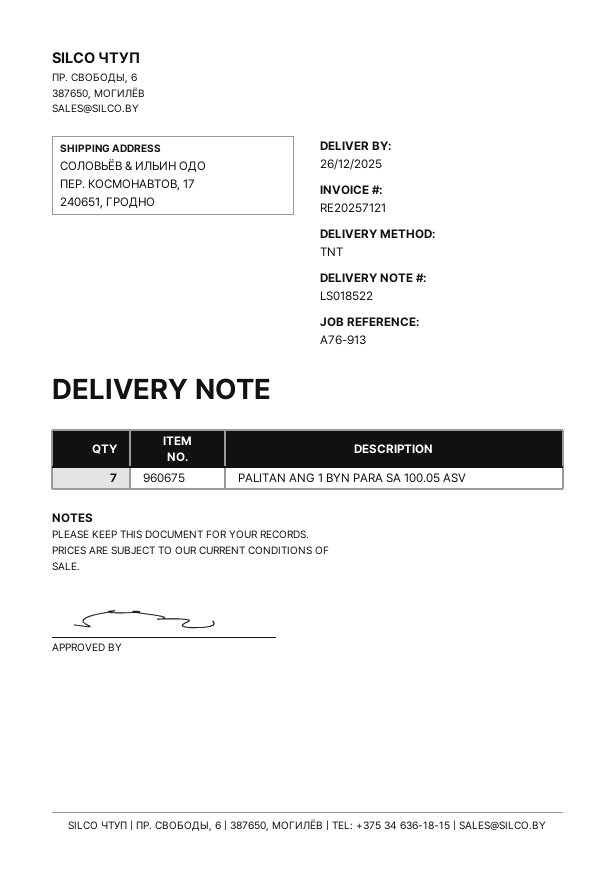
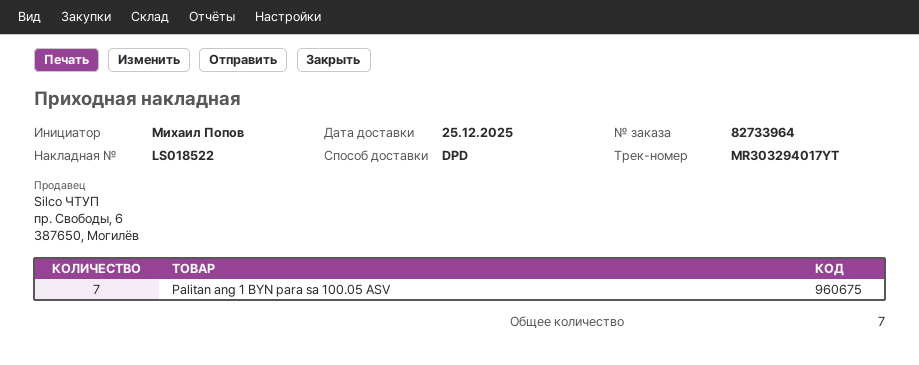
delivery date: 2025-12-26 -> 2025-12-25
shipping method: TNT -> DPD

